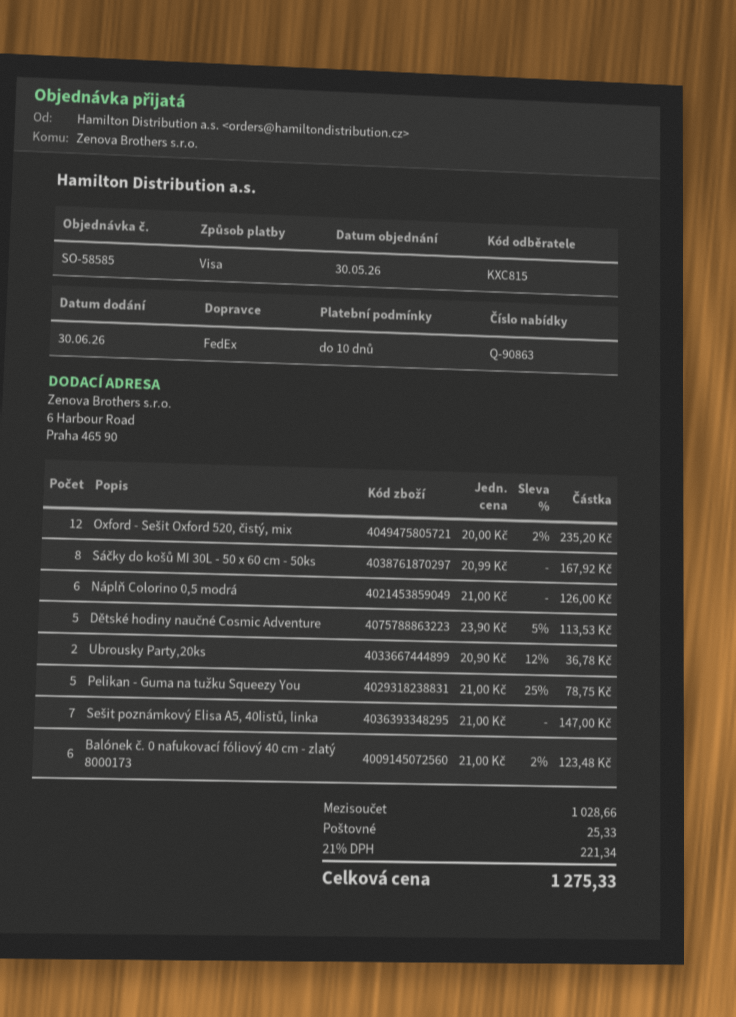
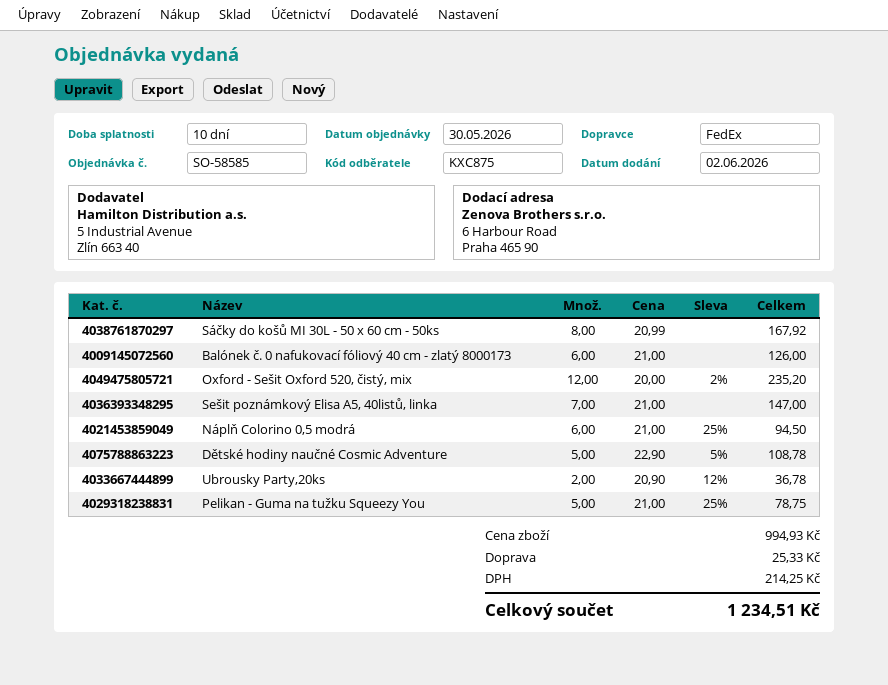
delivery date: 2026-06-30 -> 2026-06-02
customer number: KXC815 -> KXC875
Náplň Colorino 0,5 modrá: 6 x 21.00 = 126.00 -> 6 x 21.00 - 25% = 94.50
Dětské hodiny naučné Cosmic Adventure: 5 x 23.90 - 5% = 113.53 -> 5 x 22.90 - 5% = 108.78
Balónek č. 0 nafukovací fóliový 40 cm - zlatý 8000173: 6 x 21.00 - 2% = 123.48 -> 6 x 21.00 = 126.00
subtotal: 1028.66 -> 994.93
tax: 221.34 -> 214.25
total: 1275.33 -> 1234.51

